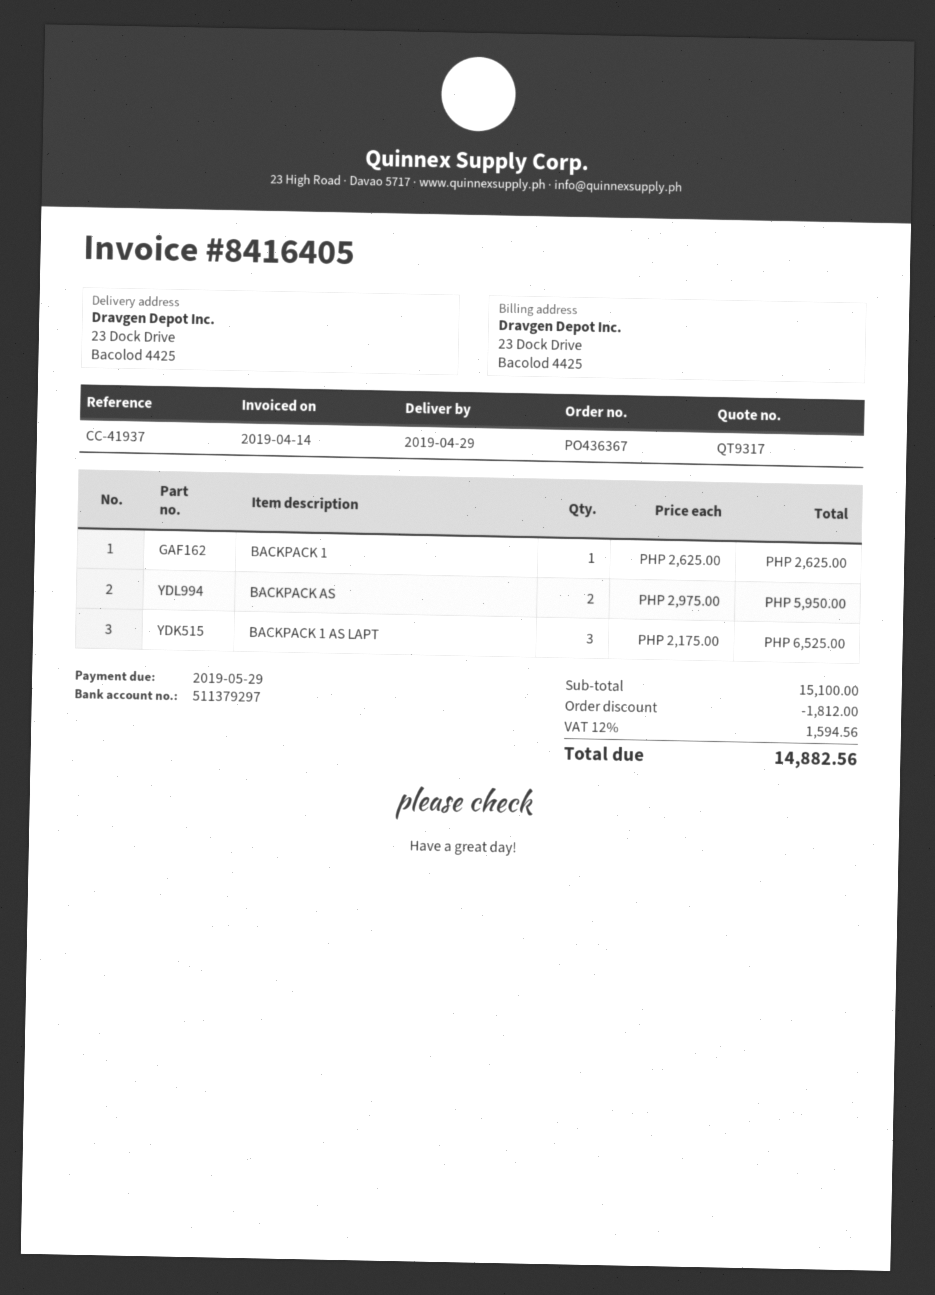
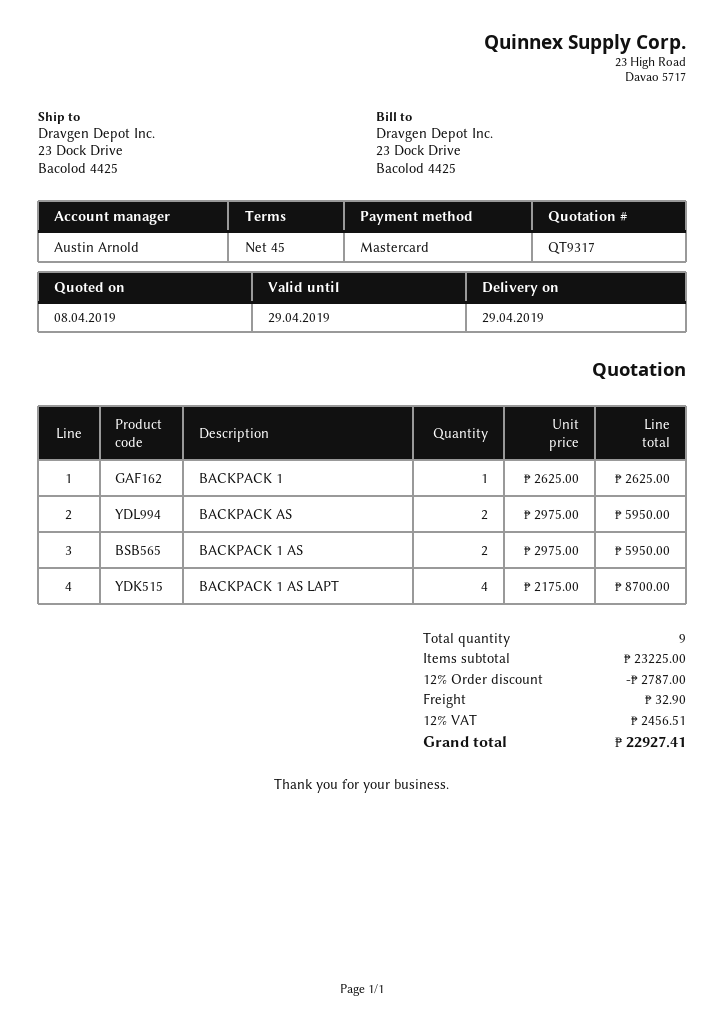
BACKPACK 1 AS LAPT: 3 x 2175.00 = 6525.00 -> 4 x 2175.00 = 8700.00
BACKPACK 1 AS: none -> 2 x 2975.00 = 5950.00
subtotal: 15100.00 -> 23225.00
discount: 1812.00 -> 2787.00
shipping: none -> 32.90
tax: 12% = 1594.56 -> 12% = 2456.51
total: 14882.56 -> 22927.41

